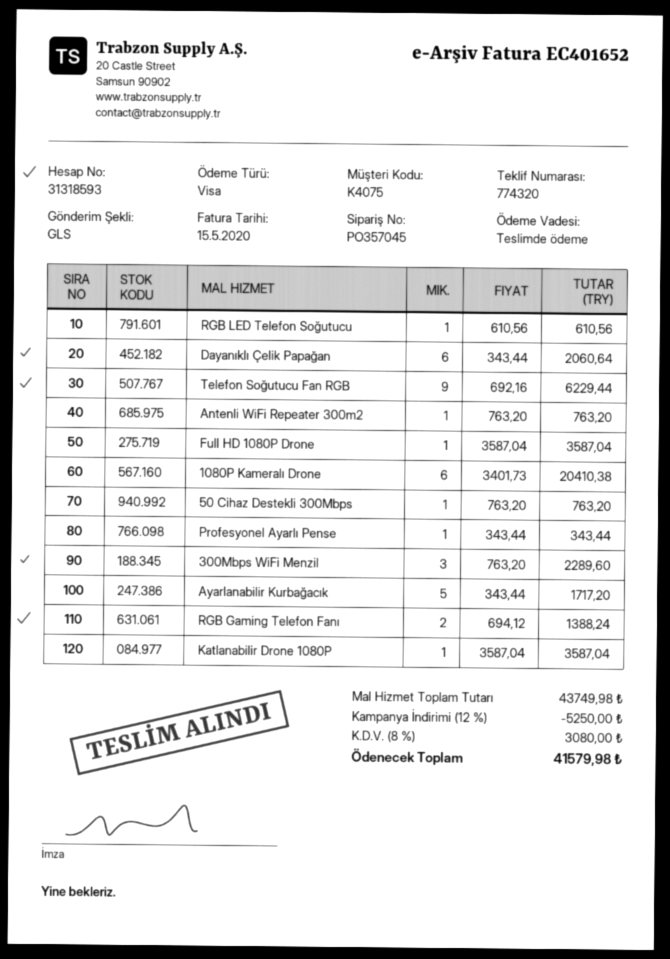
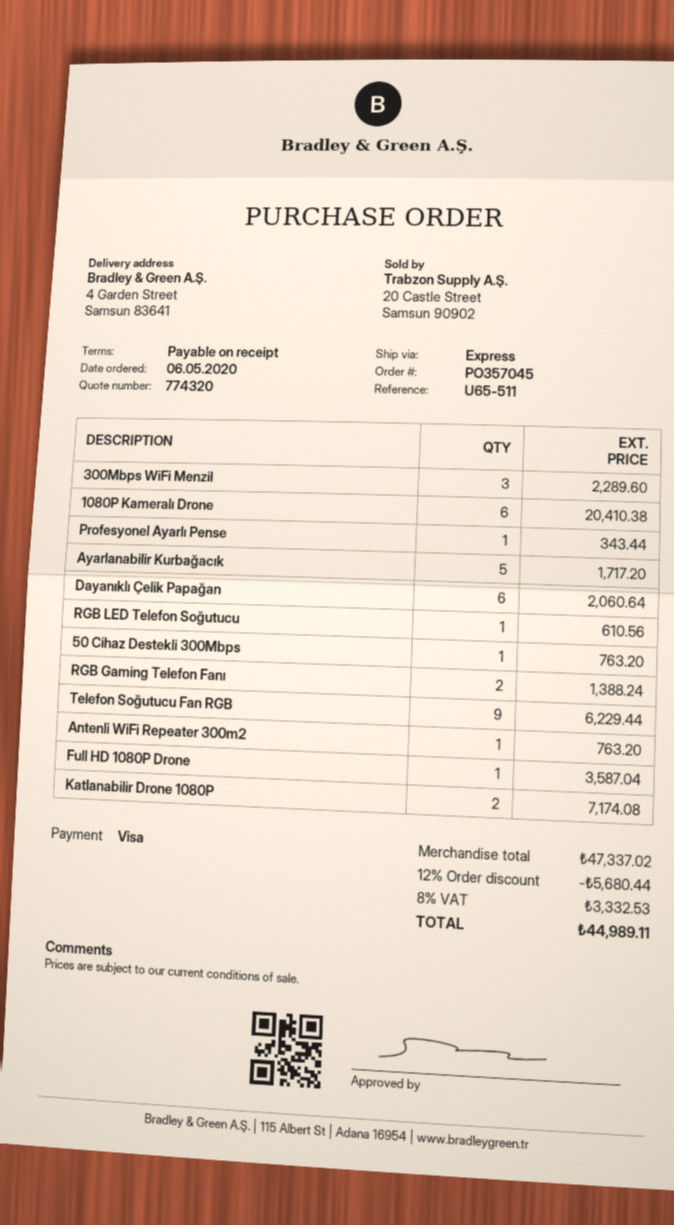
shipping method: GLS -> express
Katlanabilir Drone 1080P: 1 for 3587.04 -> 2 for 7174.08
subtotal: 43749.98 -> 47337.02
discount: 12% = 5250.00 -> 12% = 5680.44
tax: 8% = 3080.00 -> 8% = 3332.53
total: 41579.98 -> 44989.11

